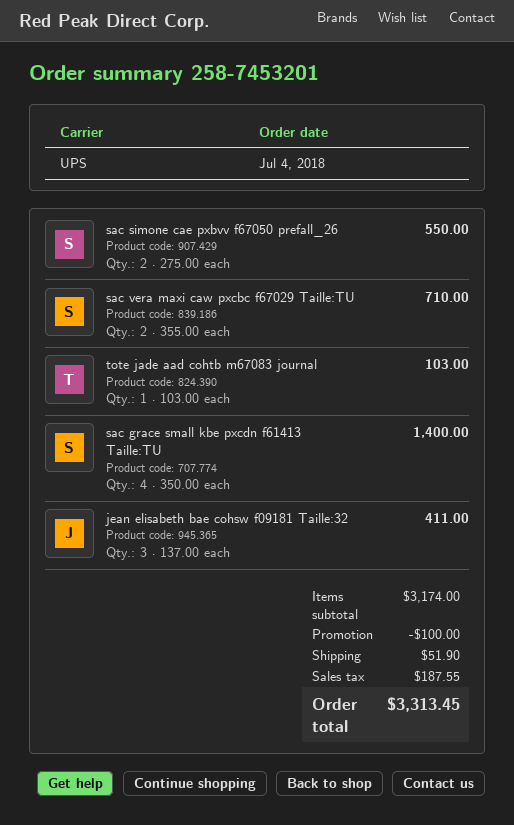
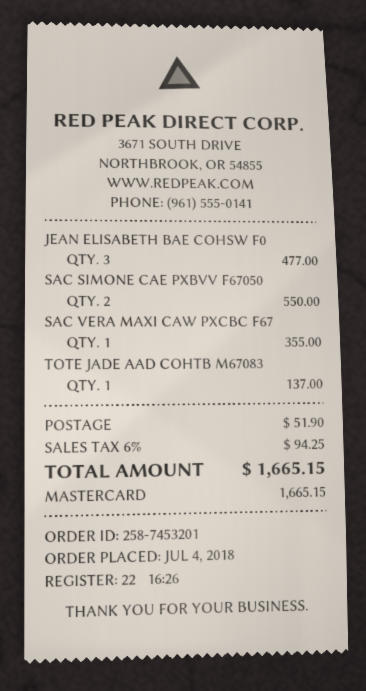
sac vera maxi caw pxcbc f67029 Taille:TU: 2 for 710.00 -> 1 for 355.00
tote jade aad cohtb m67083 journal: 1 for 103.00 -> 1 for 137.00
sac grace small kbe pxcdn f61413 Taille:TU: 4 for 1400.00 -> none
jean elisabeth bae cohsw f09181 Taille:32: 3 for 411.00 -> 3 for 477.00
discount: 100.00 -> none
tax: 187.55 -> 94.25
total: 3313.45 -> 1665.15

